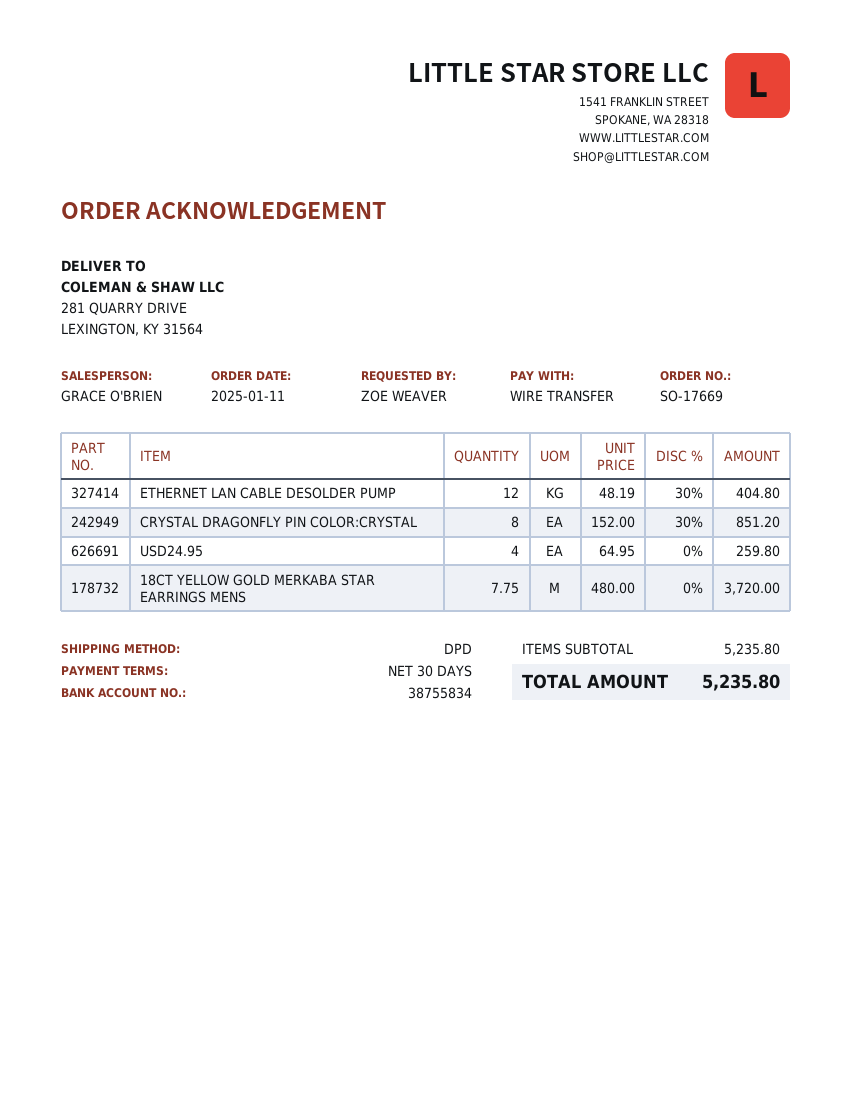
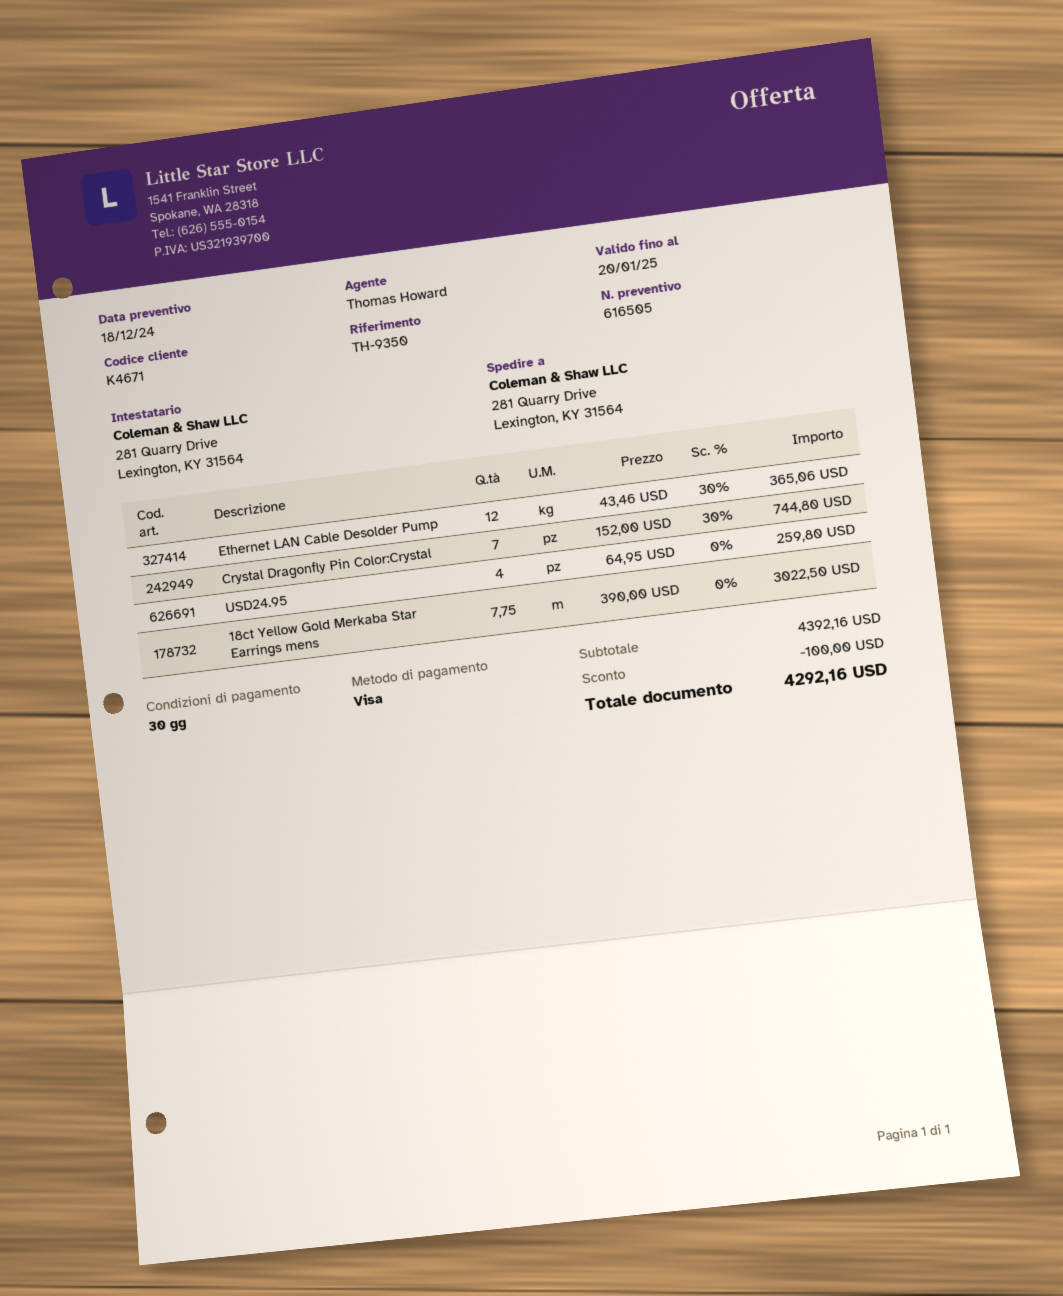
sales rep: GRACE O'BRIEN -> Thomas Howard
payment method: bank transfer -> Visa
ETHERNET LAN CABLE DESOLDER PUMP: 12 x 48.19 - 30% = 404.80 -> 12 x 43.46 - 30% = 365.06
CRYSTAL DRAGONFLY PIN COLOR:CRYSTAL: 8 x 152.00 - 30% = 851.20 -> 7 x 152.00 - 30% = 744.80
18CT YELLOW GOLD MERKABA STAR EARRINGS MENS: 7.75 x 480.00 = 3720.00 -> 7.75 x 390.00 = 3022.50
subtotal: 5235.80 -> 4392.16
discount: none -> 100.00
total: 5235.80 -> 4292.16

